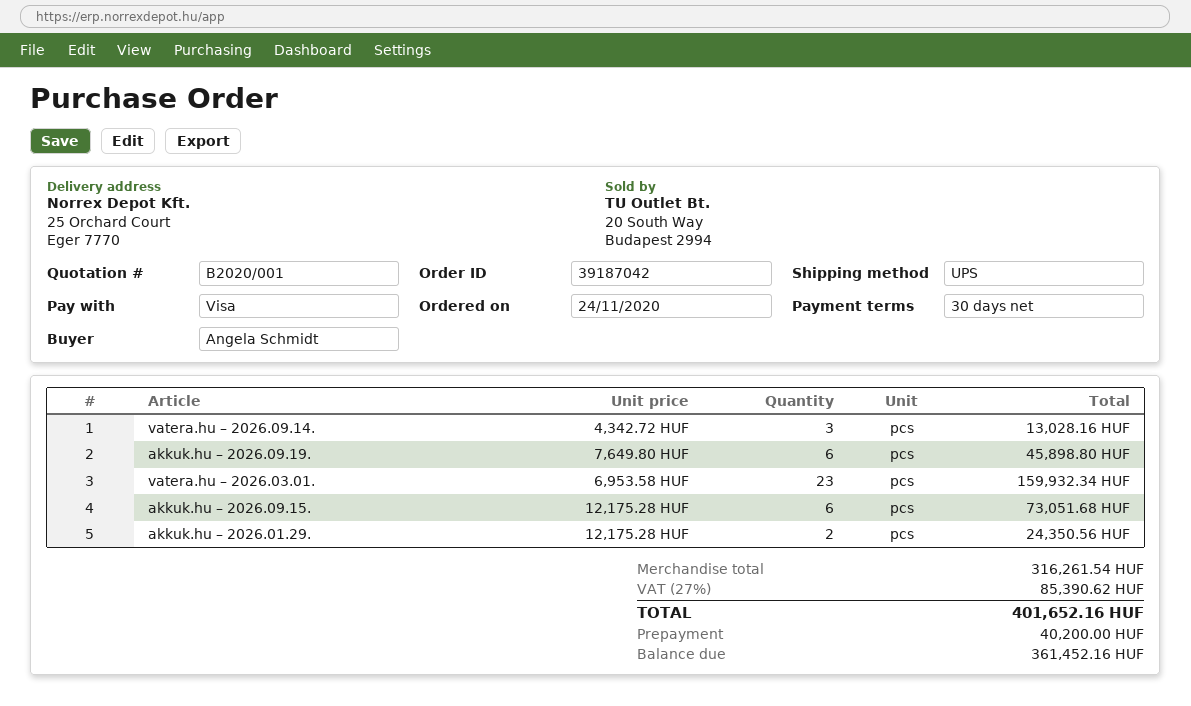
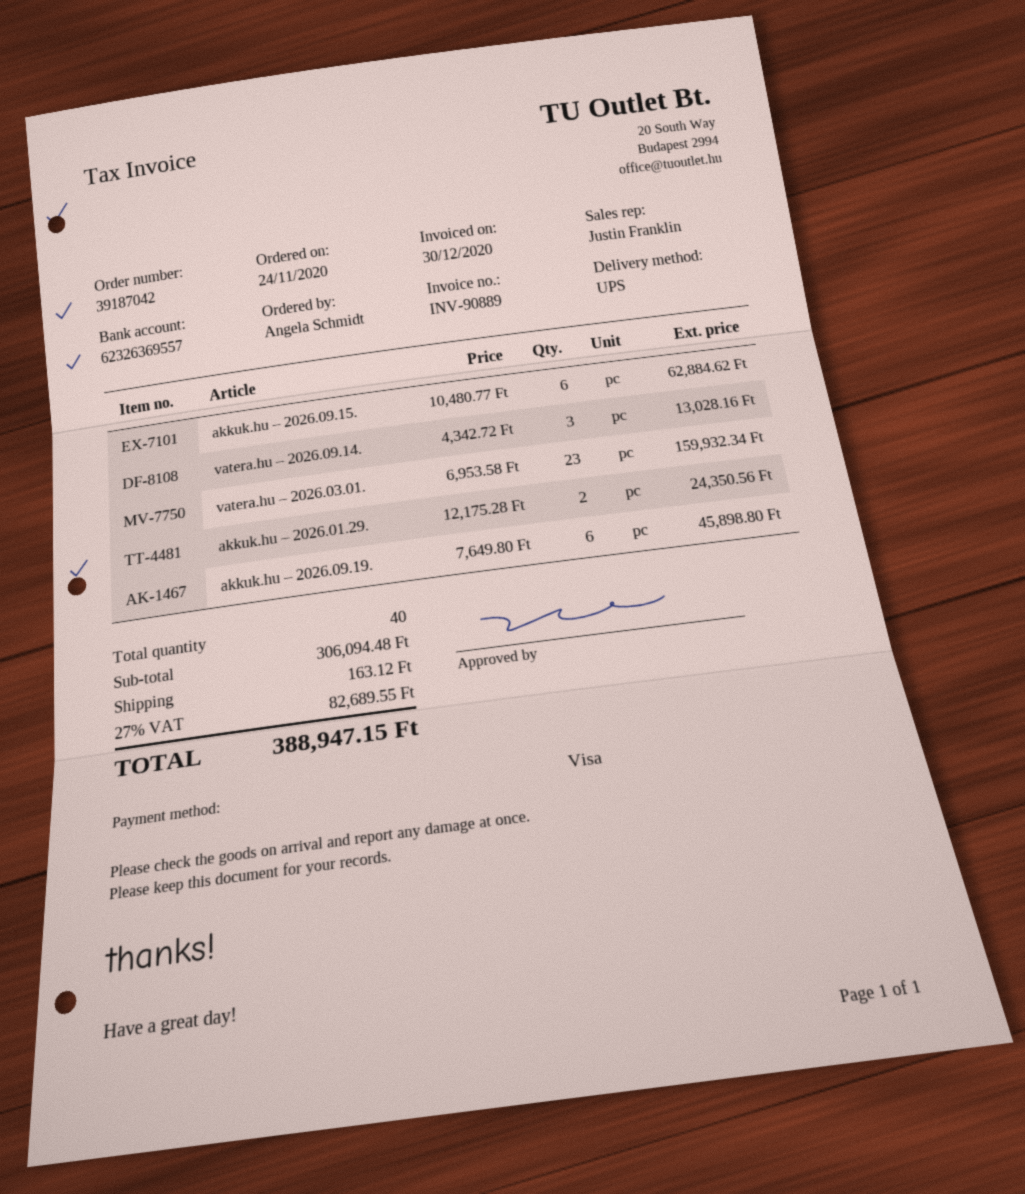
akkuk.hu – 2026.09.15.: 6 x 12175.28 = 73051.68 -> 6 x 10480.77 = 62884.62
subtotal: 316261.54 -> 306094.48
shipping: none -> 163.12
tax: 27% = 85390.62 -> 27% = 82689.55
total: 401652.16 -> 388947.15

